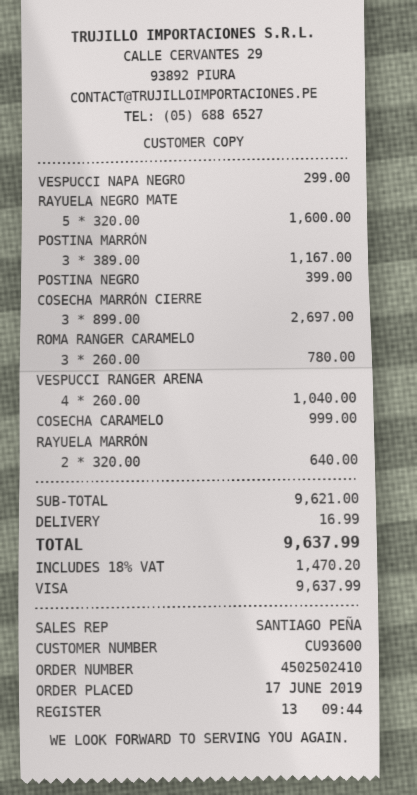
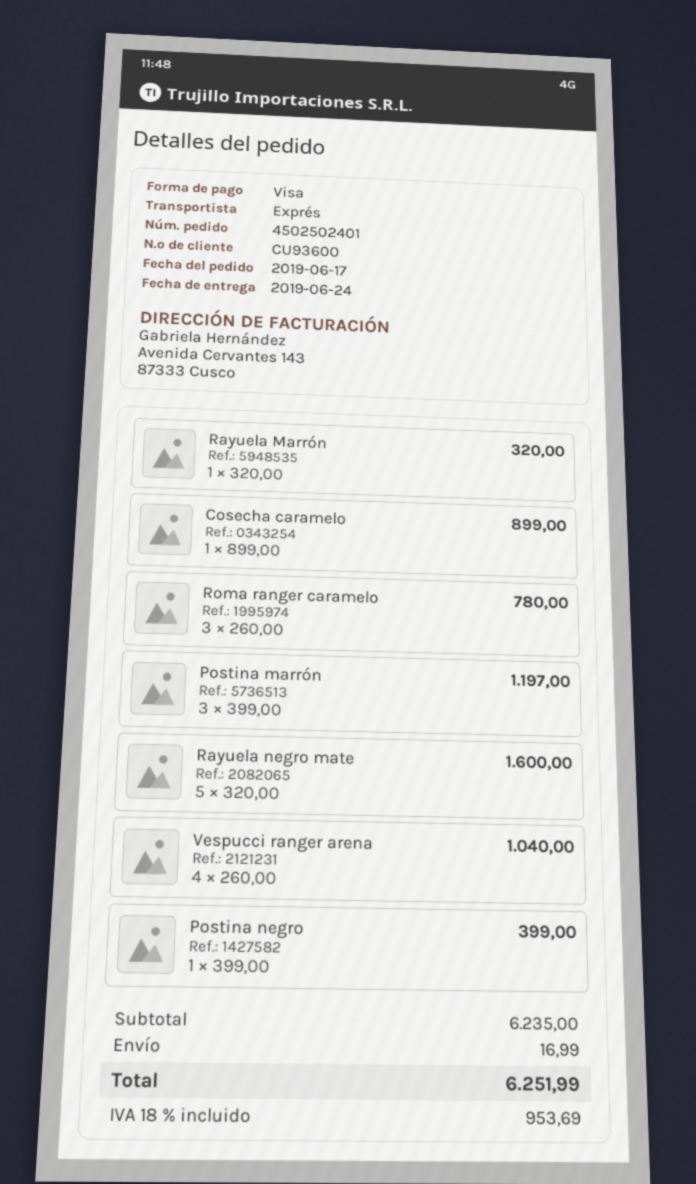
order number: 4502502410 -> 4502502401
VESPUCCI NAPA NEGRO: 1 x 299.00 = 299.00 -> none
POSTINA MARRÓN: 3 x 389.00 = 1167.00 -> 3 x 399.00 = 1197.00
COSECHA MARRÓN CIERRE: 3 x 899.00 = 2697.00 -> none
COSECHA CARAMELO: 1 x 999.00 = 999.00 -> 1 x 899.00 = 899.00
RAYUELA MARRÓN: 2 x 320.00 = 640.00 -> 1 x 320.00 = 320.00
subtotal: 9621.00 -> 6235.00
tax: 18% = 1470.20 -> 18% = 953.69
total: 9637.99 -> 6251.99

